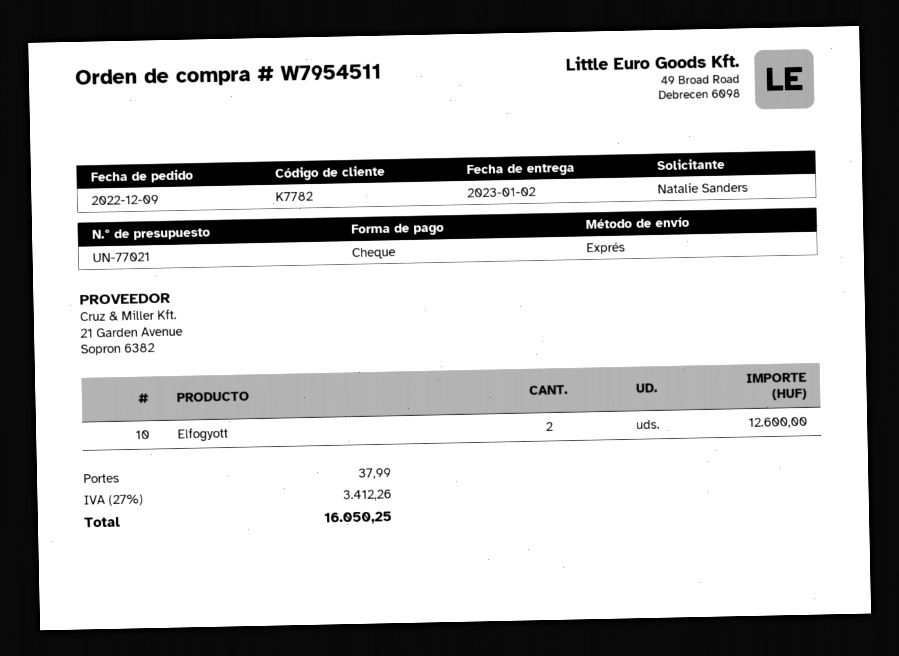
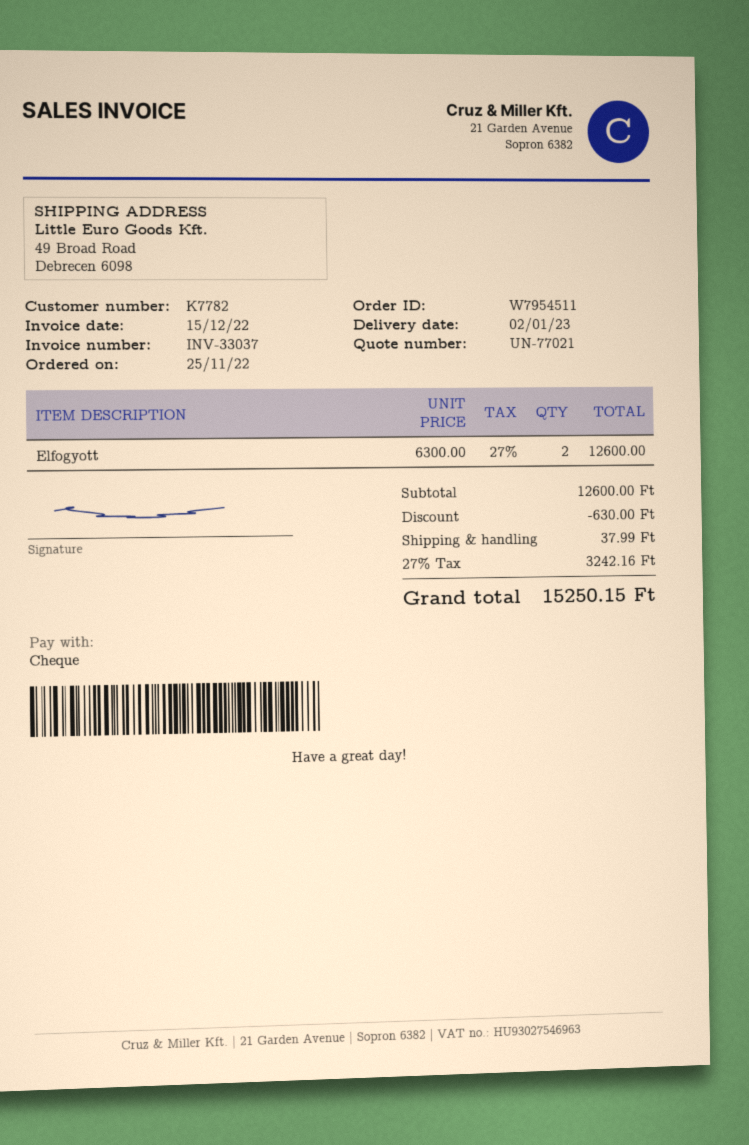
order date: 2022-12-09 -> 2022-11-25
discount: none -> 630.00
tax: 27% = 3412.26 -> 27% = 3242.16
total: 16050.25 -> 15250.15

